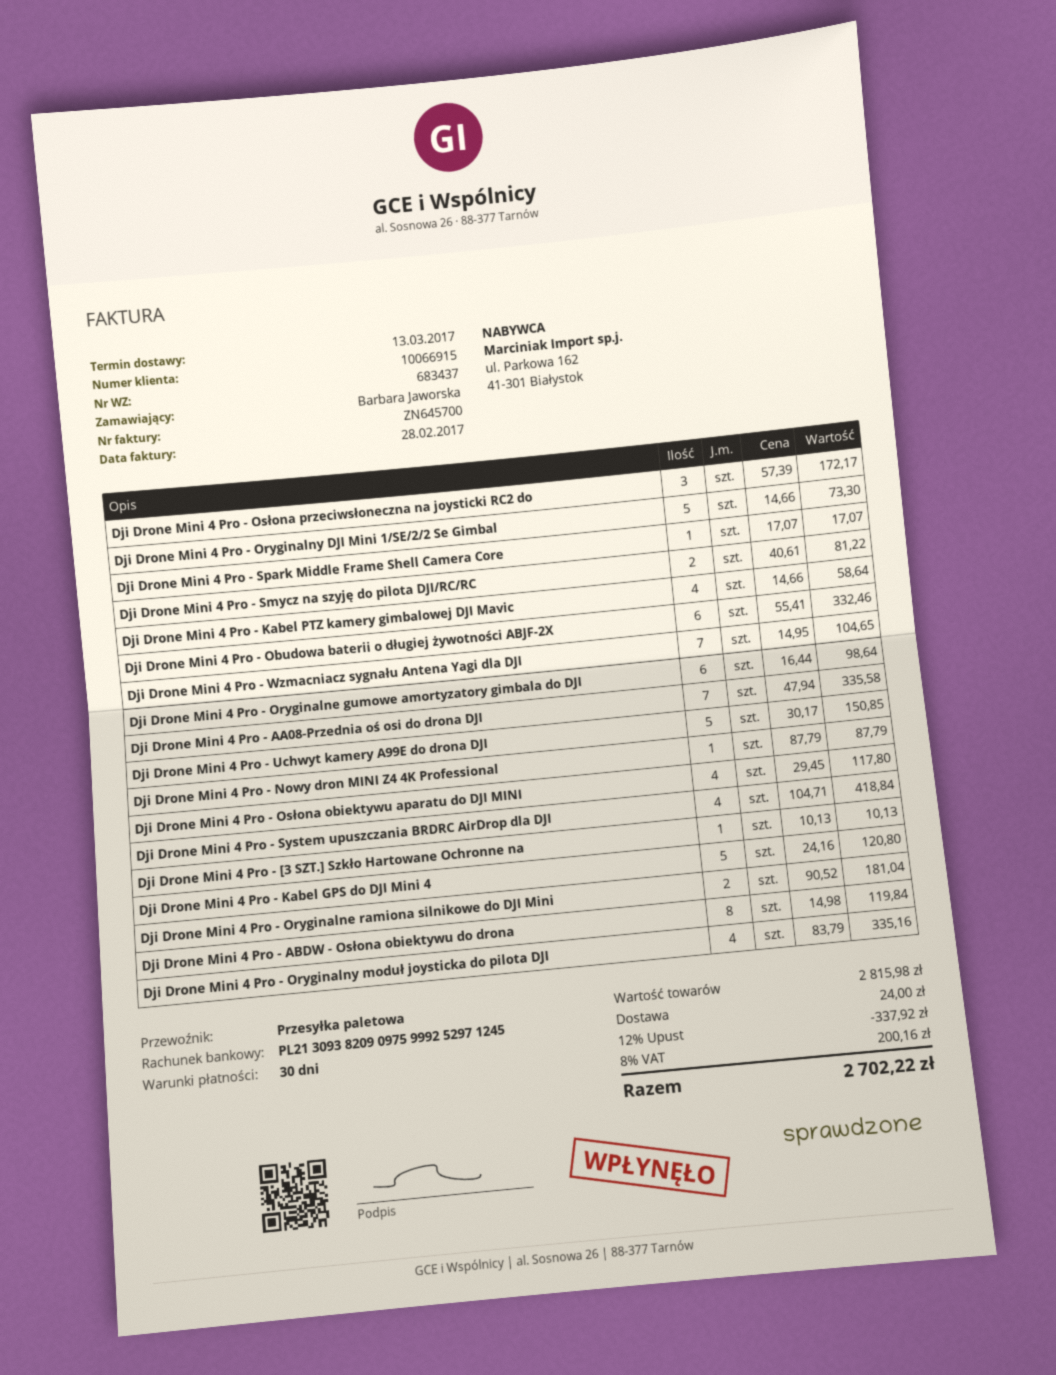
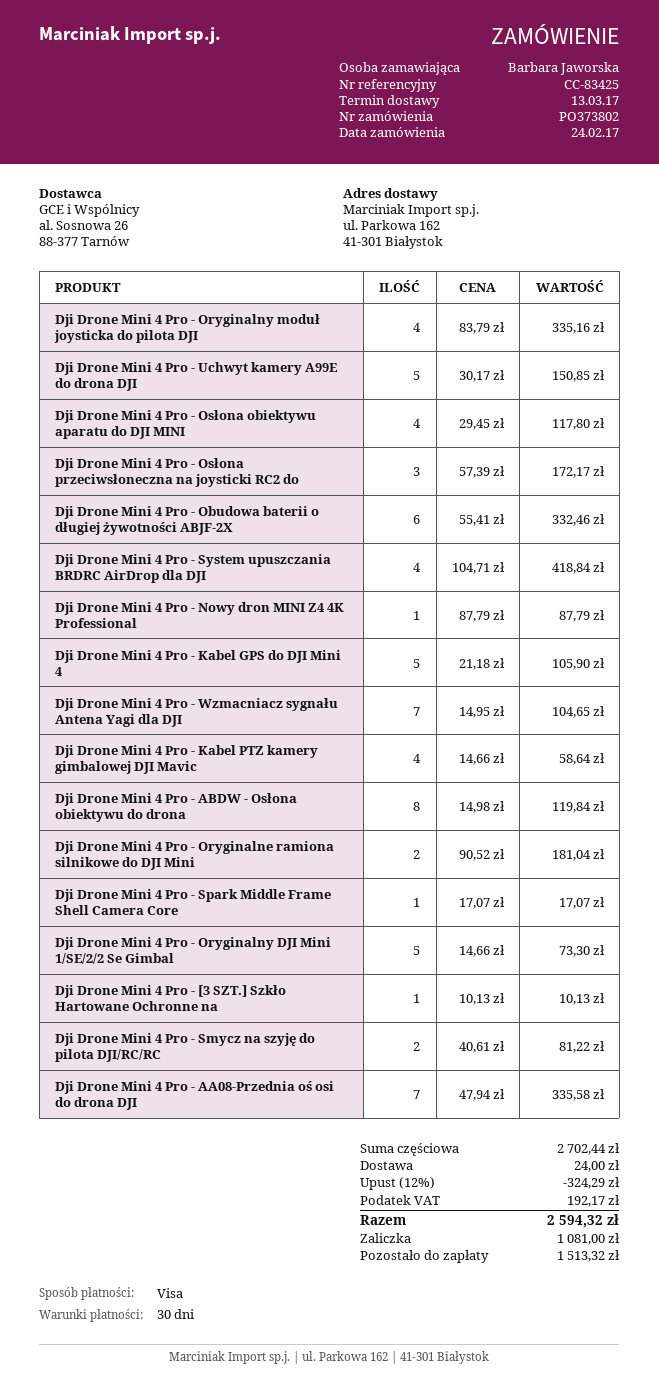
Dji Drone Mini 4 Pro - Oryginalne gumowe amortyzatory gimbala do DJI: 6 x 16.44 = 98.64 -> none
Dji Drone Mini 4 Pro - Kabel GPS do DJI Mini 4: 5 x 24.16 = 120.80 -> 5 x 21.18 = 105.90
subtotal: 2815.98 -> 2702.44
discount: 12% = 337.92 -> 12% = 324.29
tax: 200.16 -> 192.17
total: 2702.22 -> 2594.32

